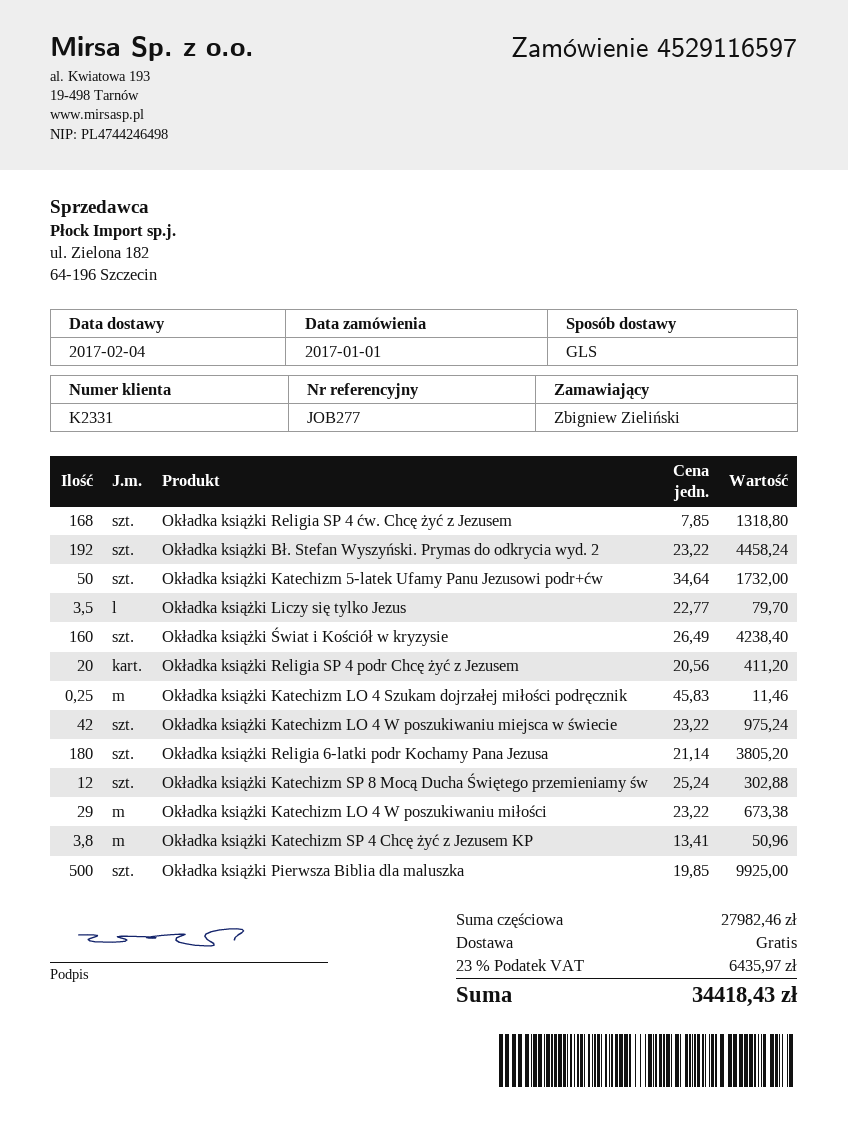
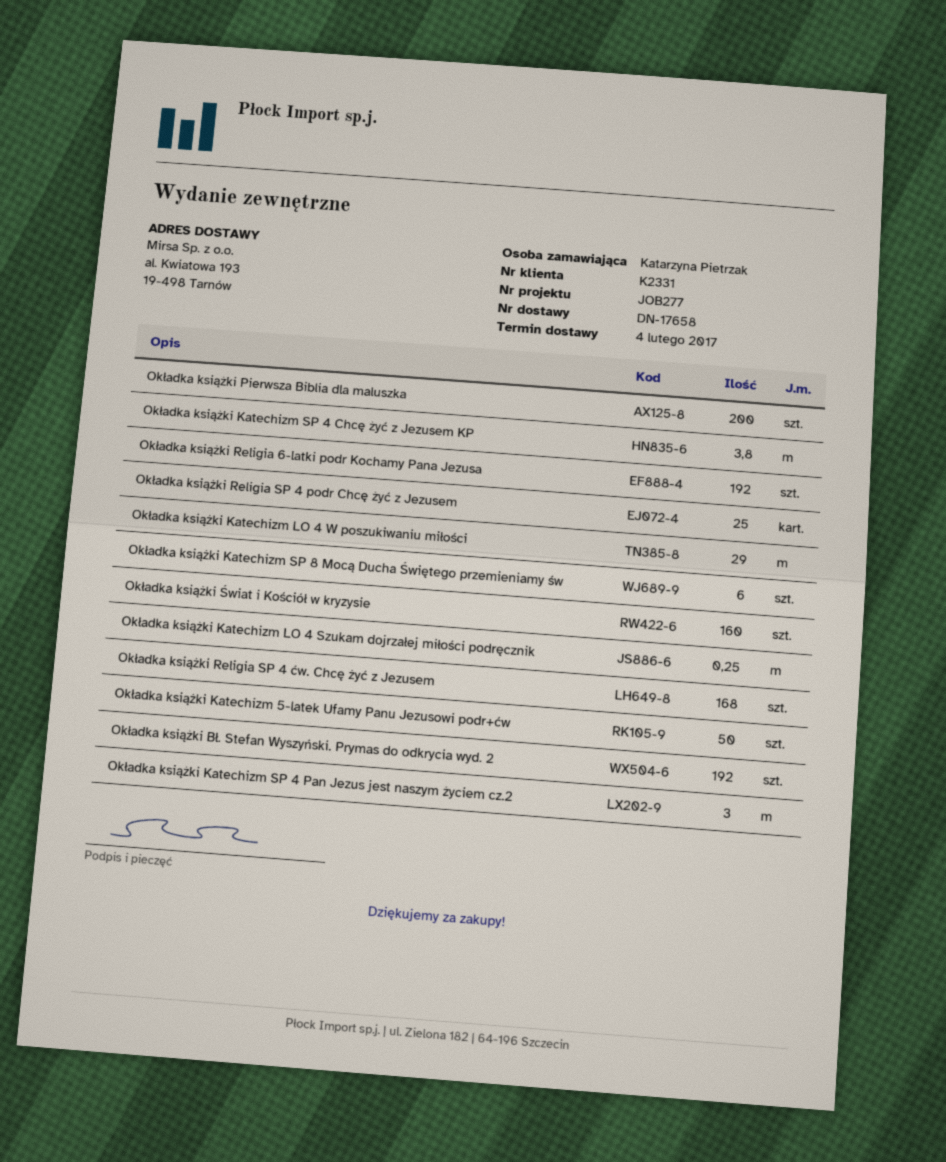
ordered by: Zbigniew Zieliński -> Katarzyna Pietrzak
Okładka książki Liczy się tylko Jezus: 3.5 -> none
Okładka książki Religia SP 4 podr Chcę żyć z Jezusem: 20 -> 25
Okładka książki Katechizm LO 4 W poszukiwaniu miejsca w świecie: 42 -> none
Okładka książki Religia 6-latki podr Kochamy Pana Jezusa: 180 -> 192
Okładka książki Katechizm SP 8 Mocą Ducha Świętego przemieniamy św: 12 -> 6
Okładka książki Pierwsza Biblia dla maluszka: 500 -> 200
Okładka książki Katechizm SP 4 Pan Jezus jest naszym życiem cz.2: none -> 3

